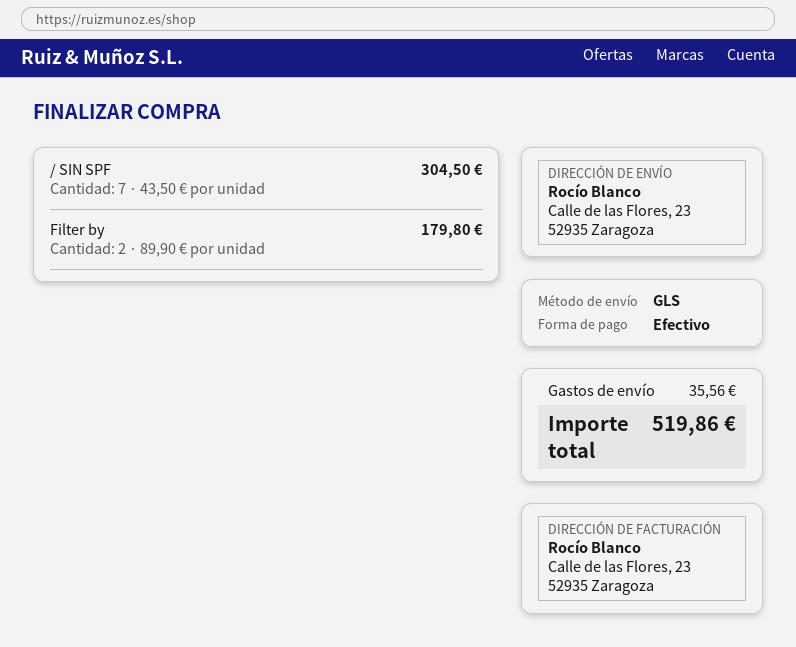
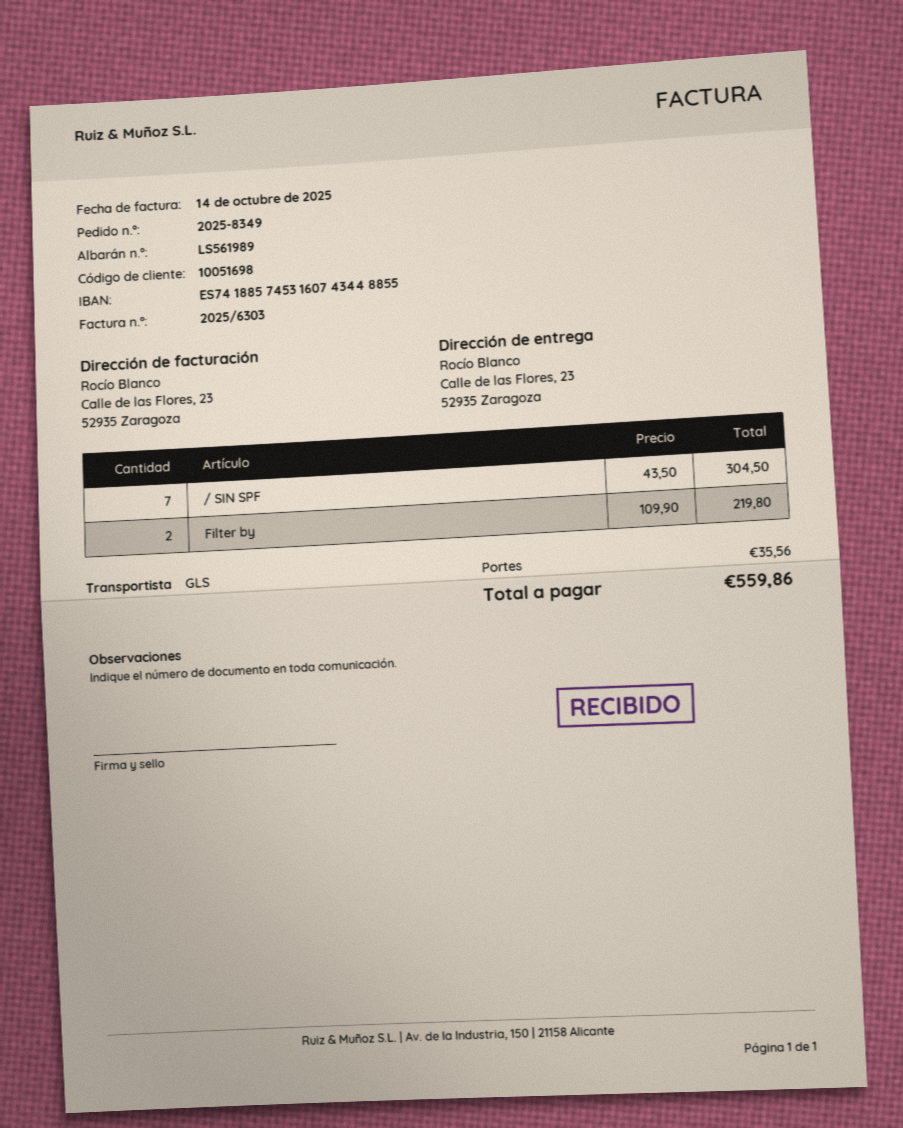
Filter by: 2 x 89.90 = 179.80 -> 2 x 109.90 = 219.80
total: 519.86 -> 559.86

